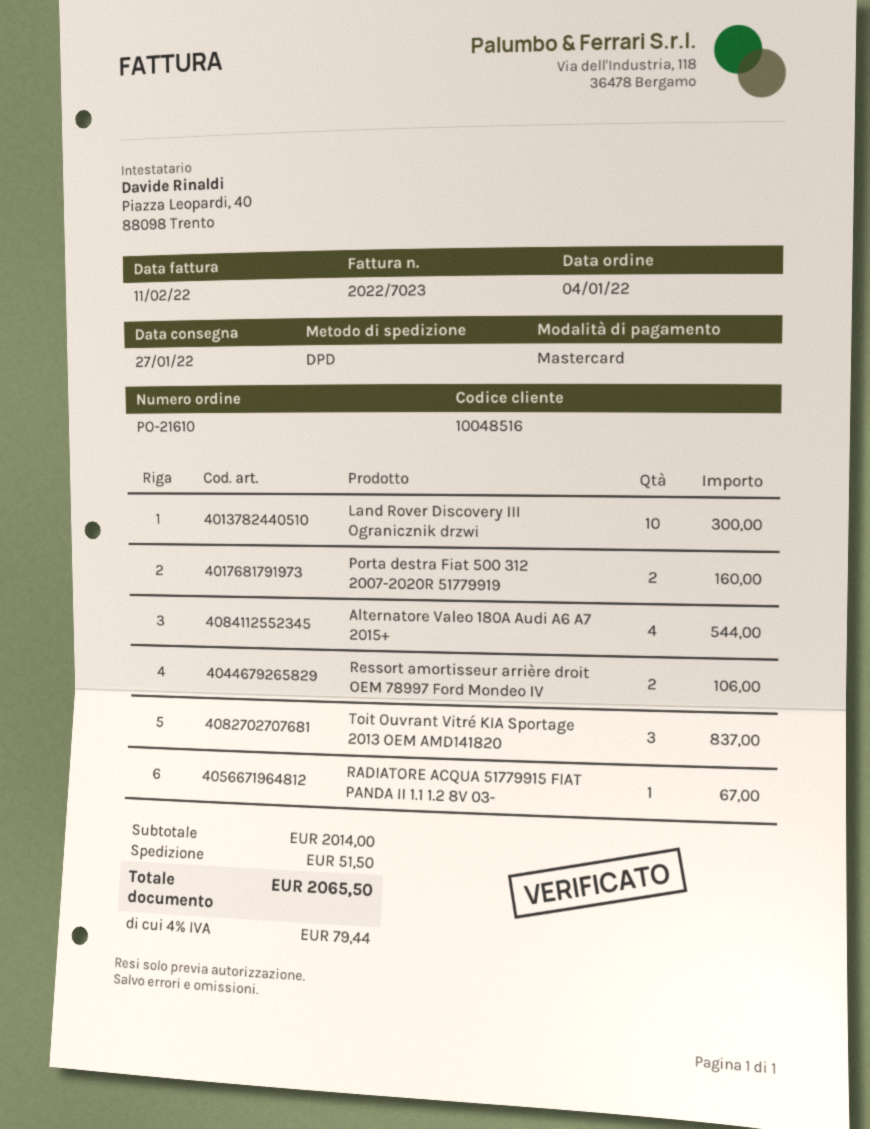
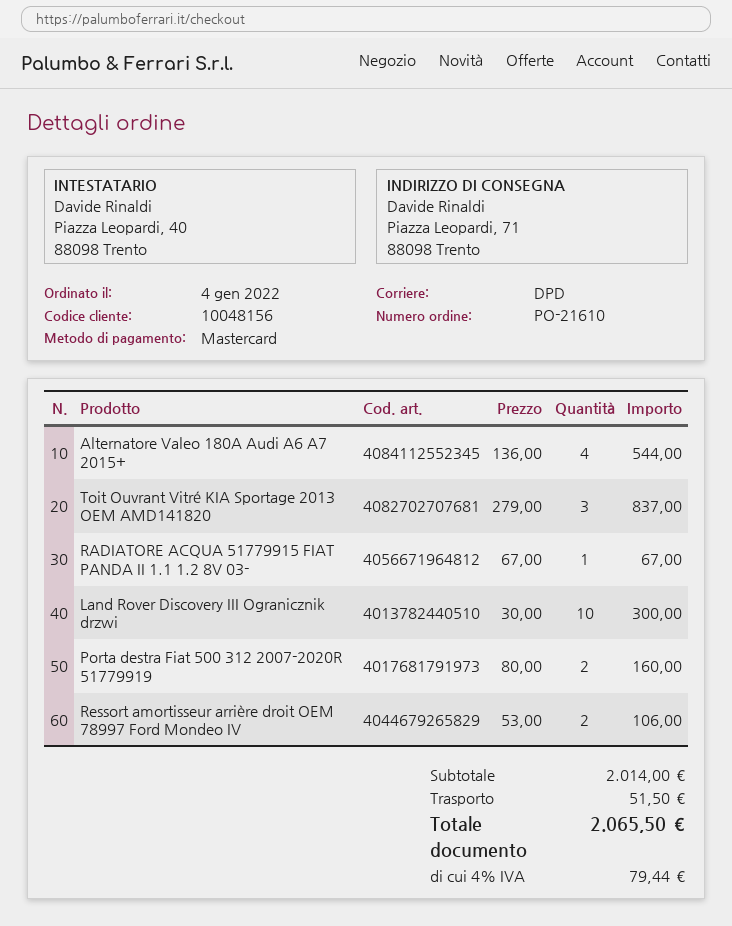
customer number: 10048516 -> 10048156

